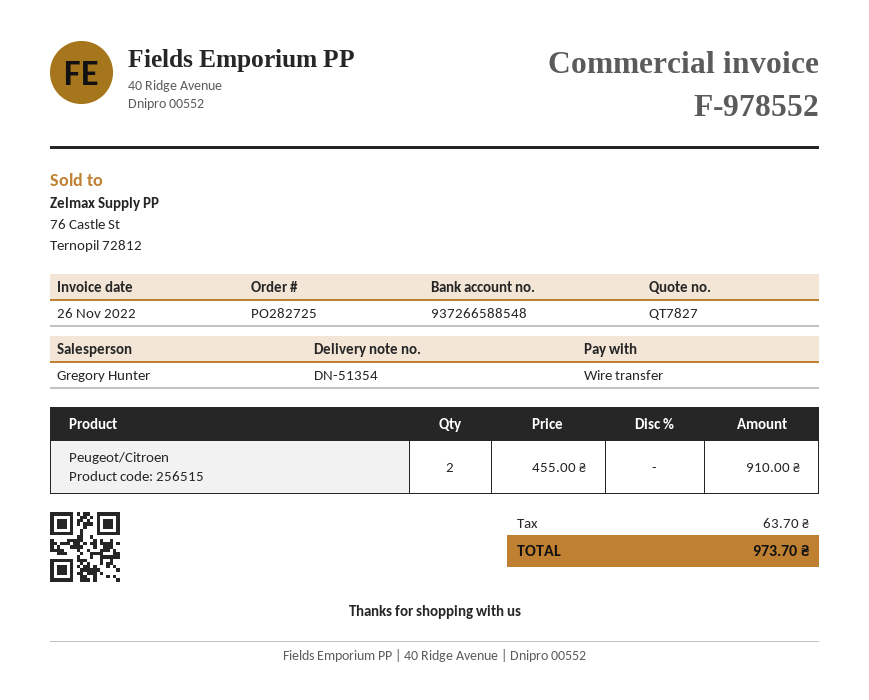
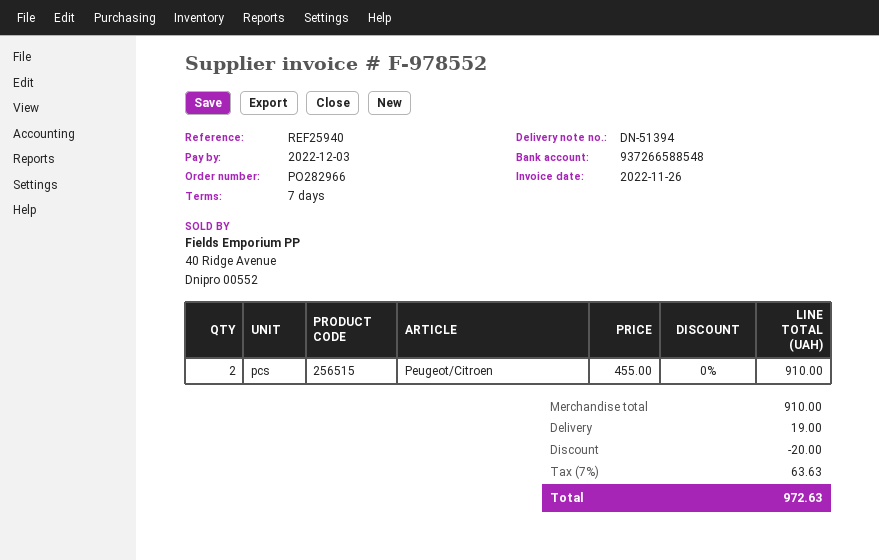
order number: PO282725 -> PO282966
delivery note number: DN-51354 -> DN-51394
discount: none -> 20.00
shipping: none -> 19.00
tax: 63.70 -> 63.63
total: 973.70 -> 972.63

